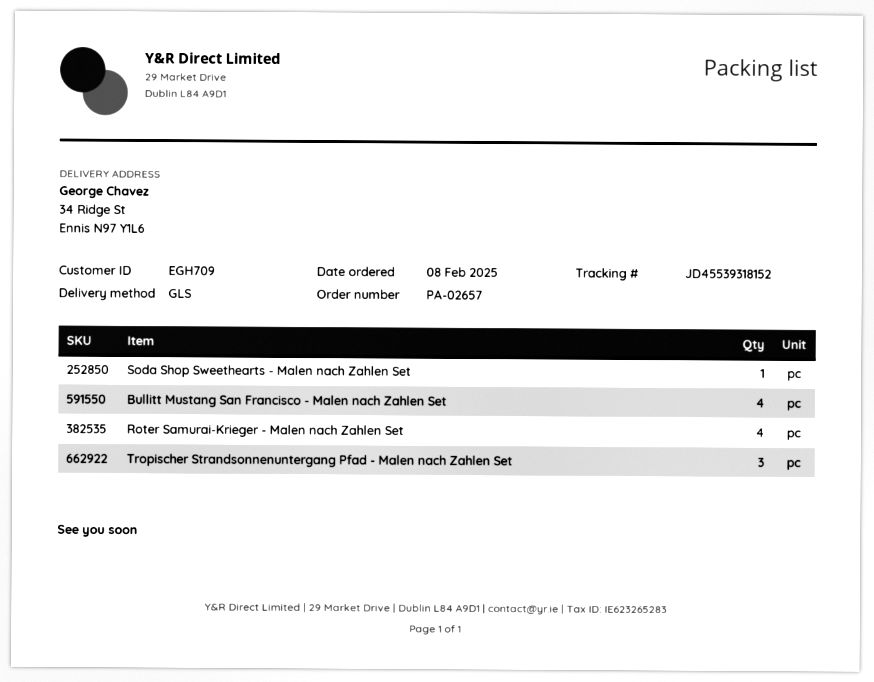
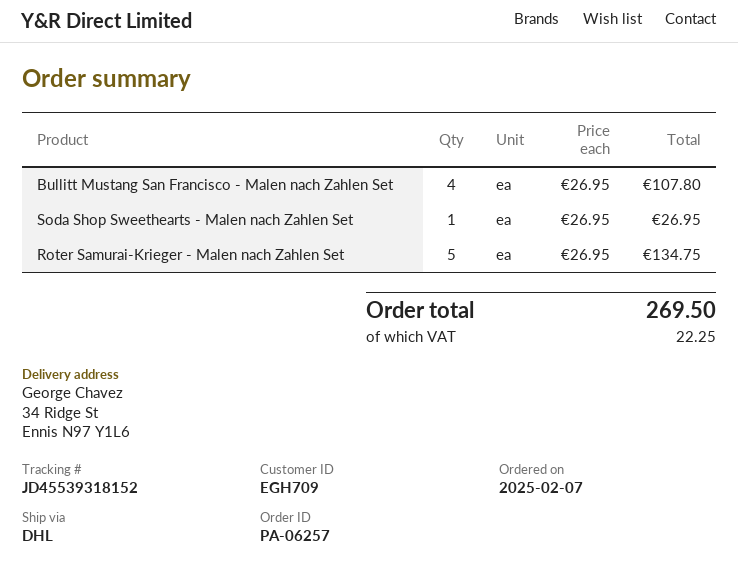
order number: PA-02657 -> PA-06257
order date: 2025-02-08 -> 2025-02-07
shipping method: GLS -> DHL
Roter Samurai-Krieger - Malen nach Zahlen Set: 4 -> 5
Tropischer Strandsonnenuntergang Pfad - Malen nach Zahlen Set: 3 -> none

